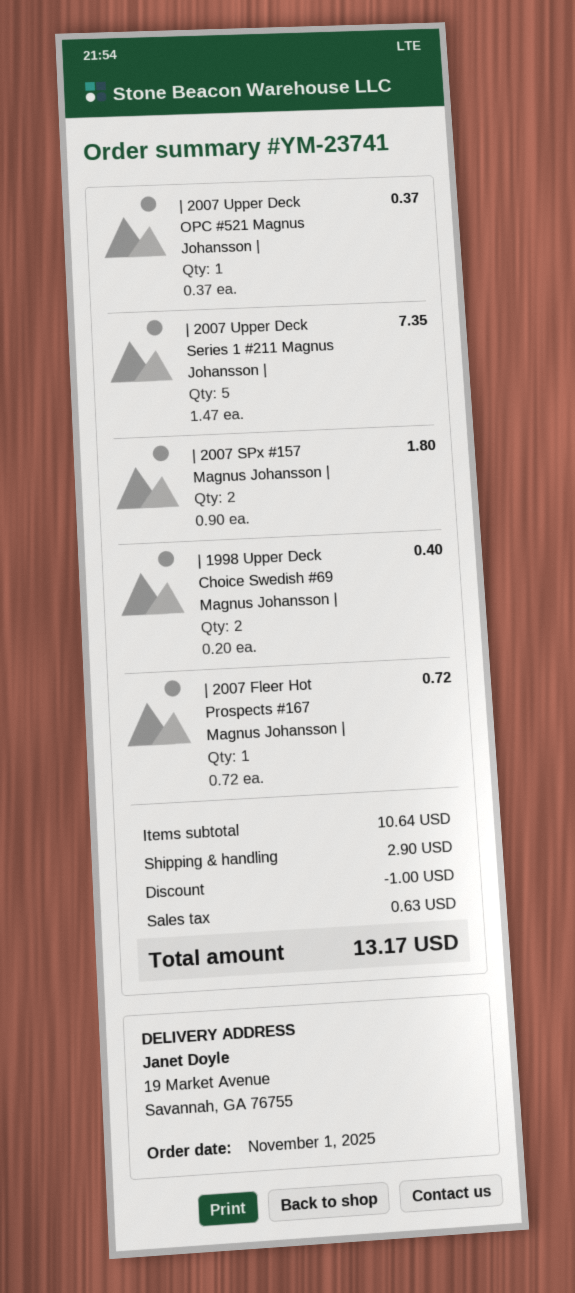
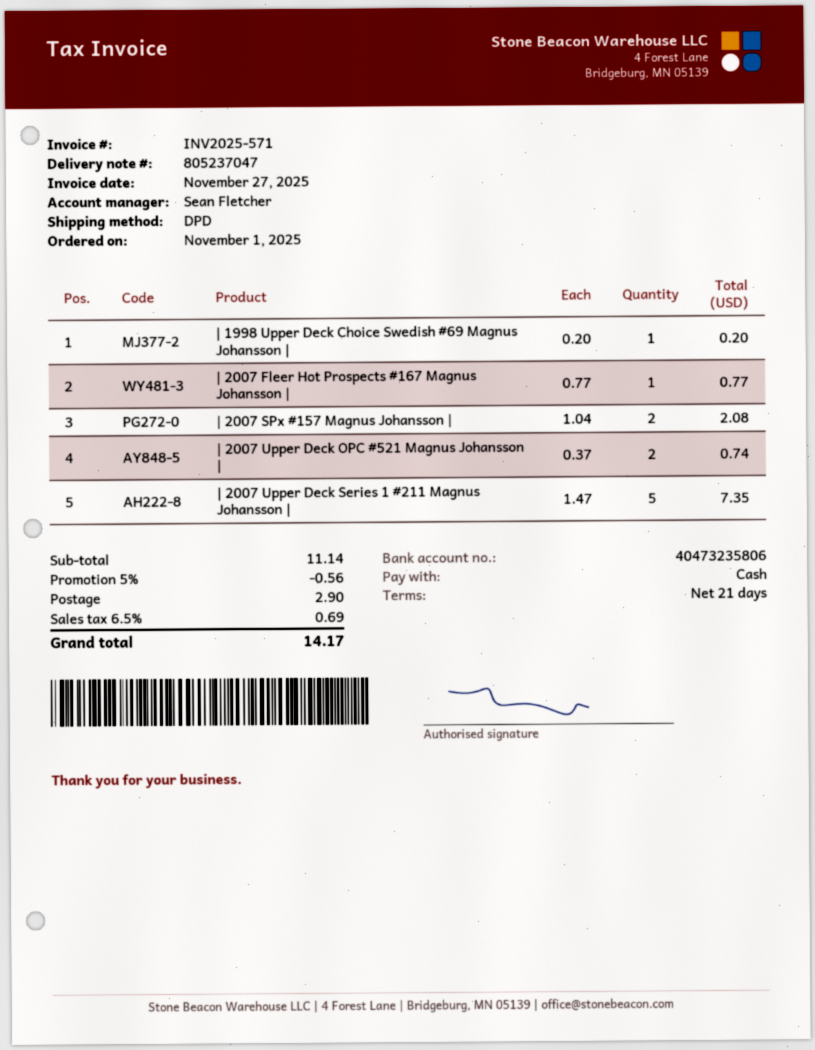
| 2007 Upper Deck OPC #521 Magnus Johansson |: 1 x 0.37 = 0.37 -> 2 x 0.37 = 0.74
| 2007 SPx #157 Magnus Johansson |: 2 x 0.90 = 1.80 -> 2 x 1.04 = 2.08
| 1998 Upper Deck Choice Swedish #69 Magnus Johansson |: 2 x 0.20 = 0.40 -> 1 x 0.20 = 0.20
| 2007 Fleer Hot Prospects #167 Magnus Johansson |: 1 x 0.72 = 0.72 -> 1 x 0.77 = 0.77
subtotal: 10.64 -> 11.14
discount: 1.00 -> 0.56
tax: 0.63 -> 0.69
total: 13.17 -> 14.17

